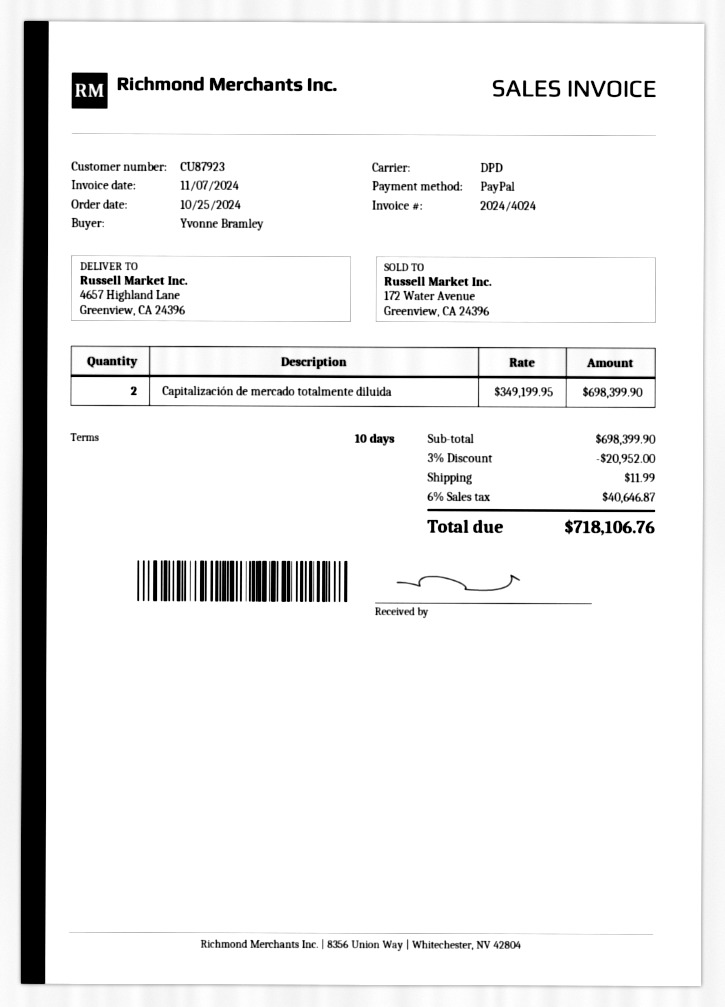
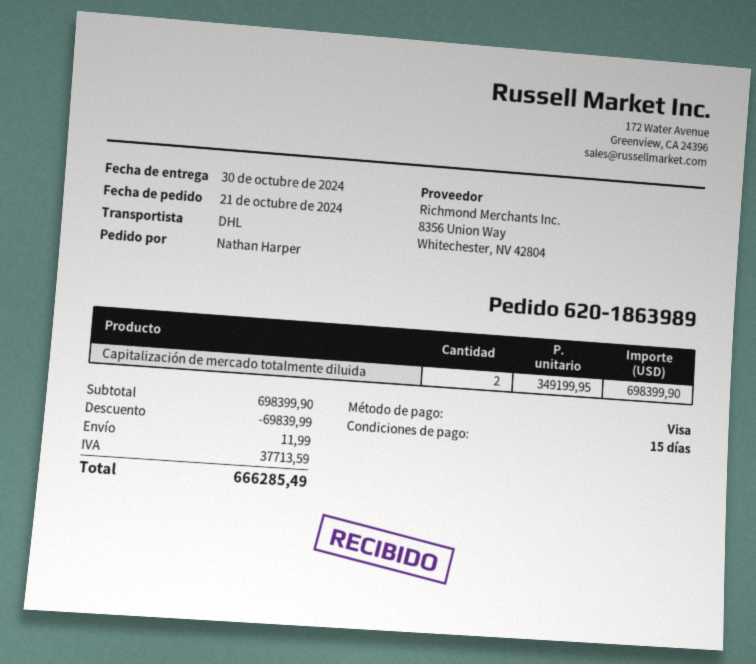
order date: 2024-10-25 -> 2024-10-21
payment terms: 10 days -> 15 days
ordered by: Yvonne Bramley -> Nathan Harper
payment method: PayPal -> Visa
shipping method: DPD -> DHL
discount: 20952.00 -> 69839.99
tax: 40646.87 -> 37713.59
total: 718106.76 -> 666285.49

